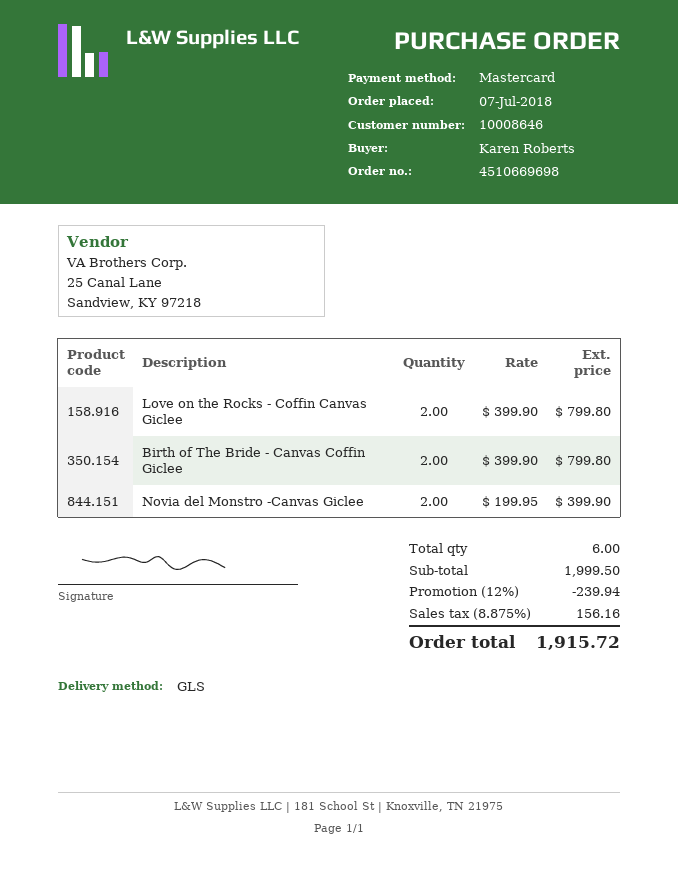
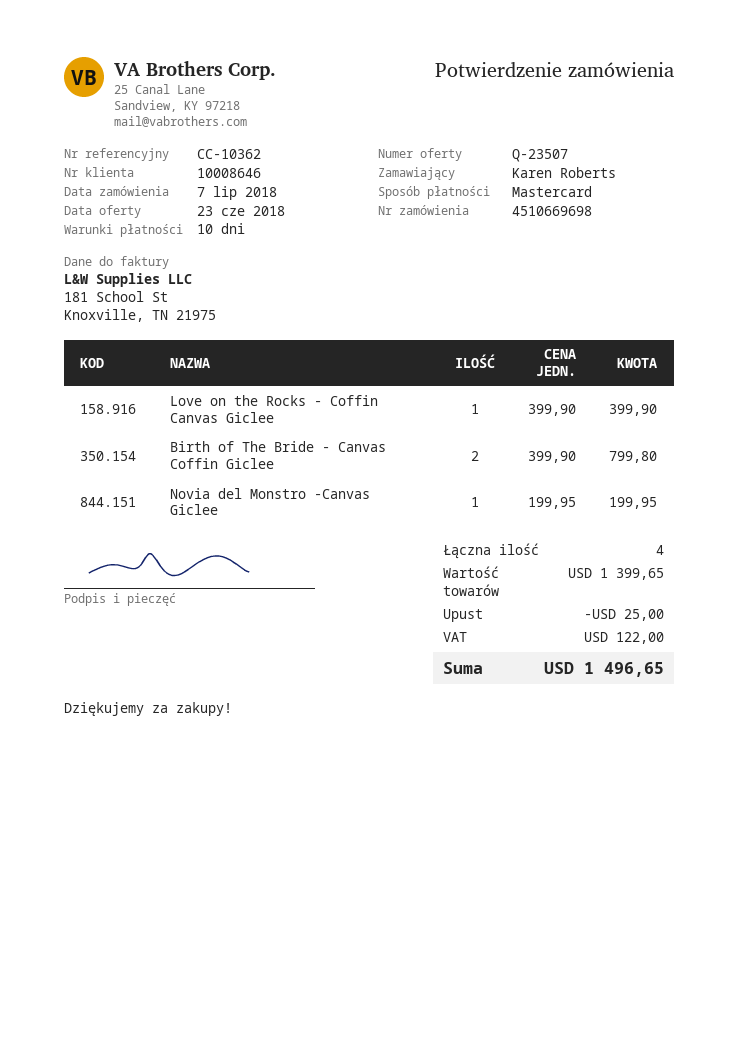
Love on the Rocks - Coffin Canvas Giclee: 2 x 399.90 = 799.80 -> 1 x 399.90 = 399.90
Novia del Monstro -Canvas Giclee: 2 x 199.95 = 399.90 -> 1 x 199.95 = 199.95
total quantity: 6 -> 4
subtotal: 1999.50 -> 1399.65
discount: 239.94 -> 25.00
tax: 156.16 -> 122.00
total: 1915.72 -> 1496.65

